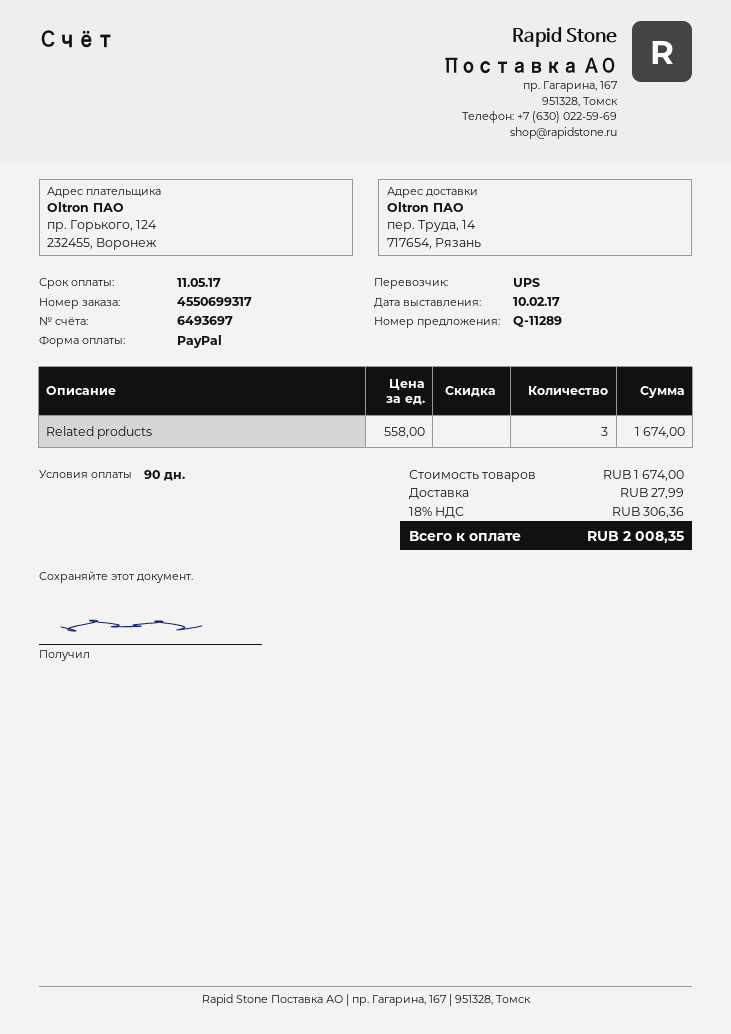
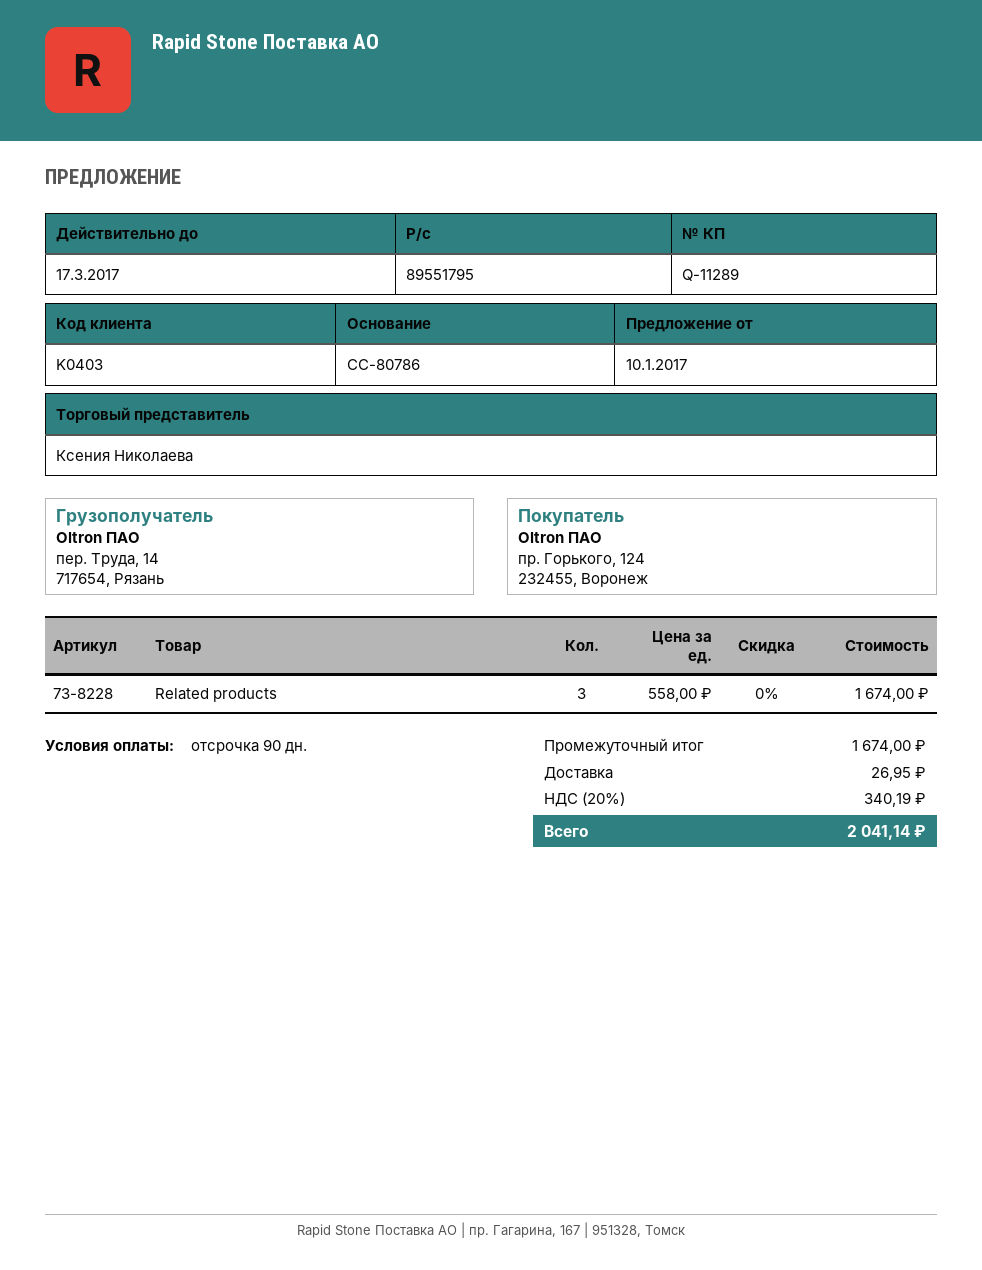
shipping: 27.99 -> 26.95
tax: 18% = 306.36 -> 20% = 340.19
total: 2008.35 -> 2041.14

